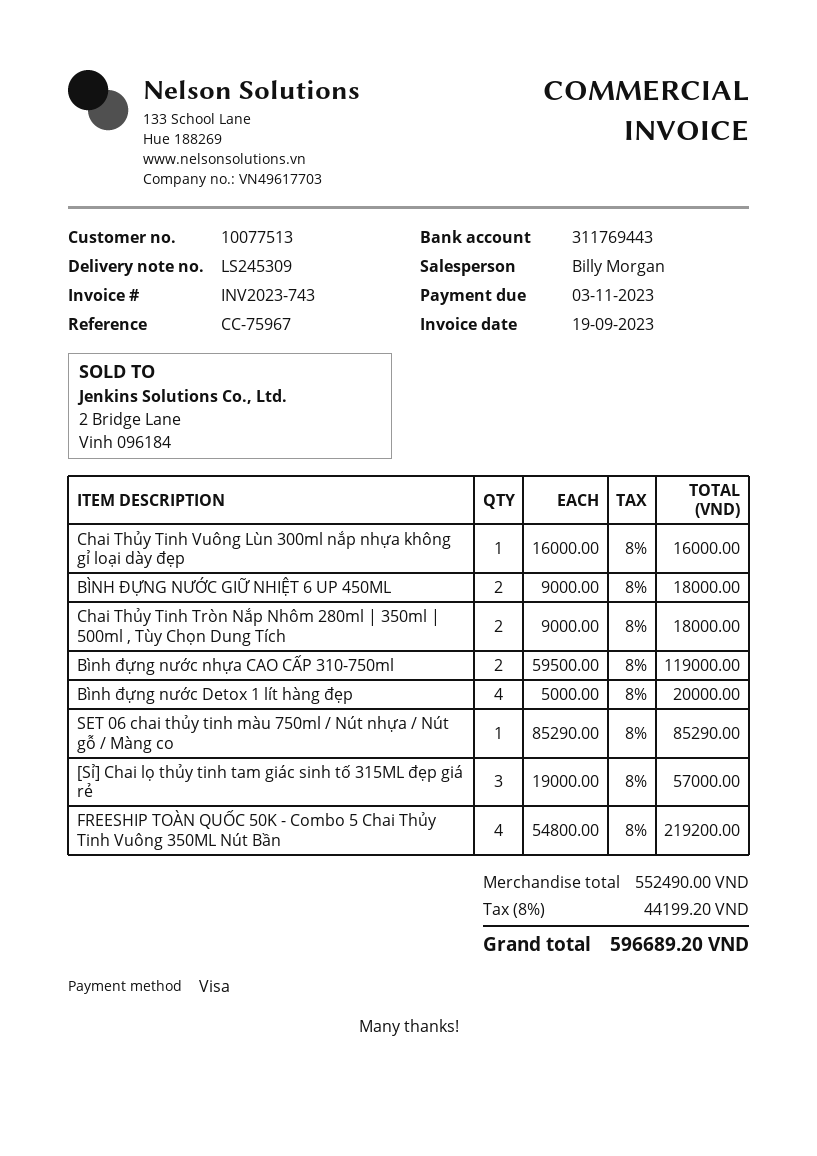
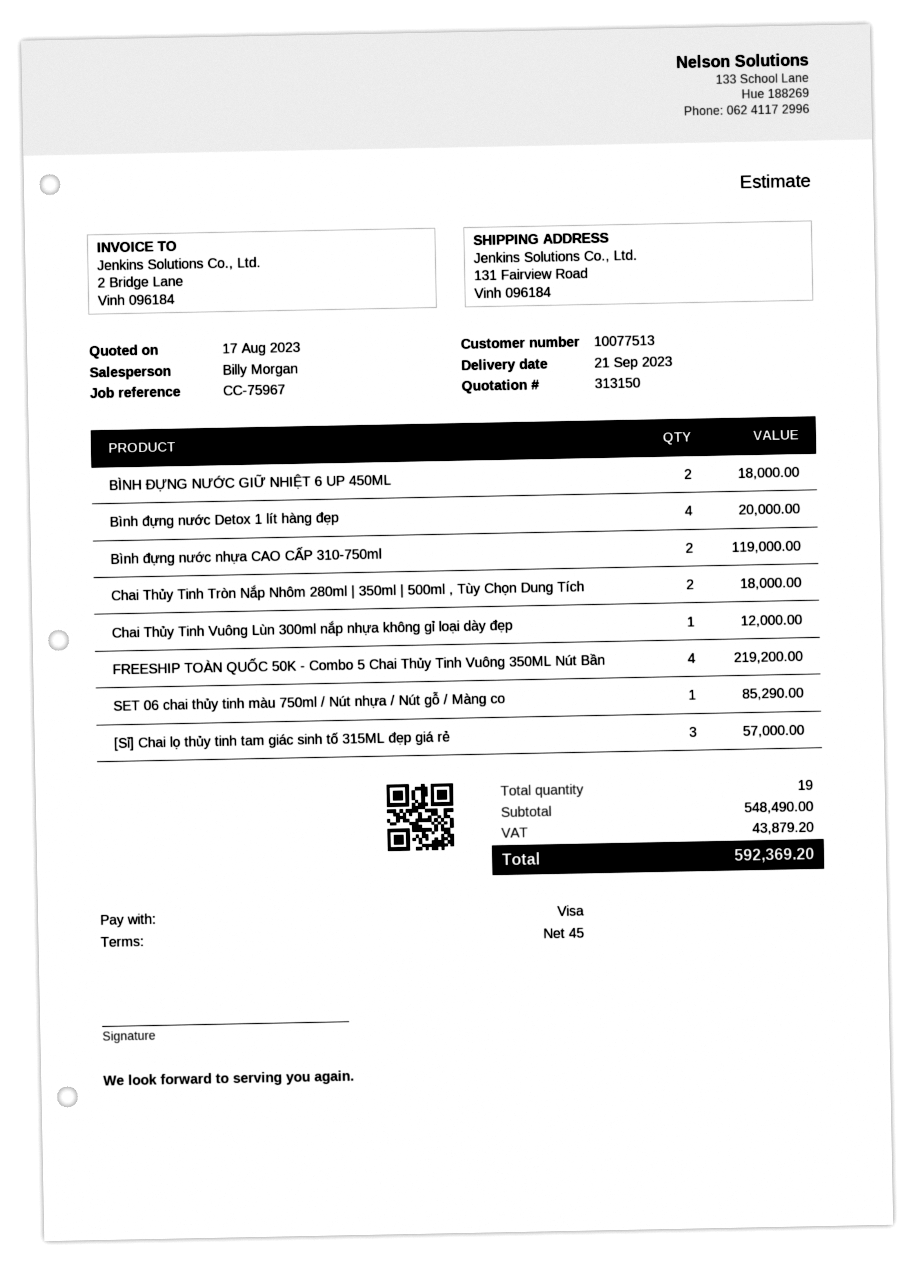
Chai Thủy Tinh Vuông Lùn 300ml nắp nhựa không gỉ loại dày đẹp: 1 for 16000.00 -> 1 for 12000.00
subtotal: 552490.00 -> 548490.00
tax: 44199.20 -> 43879.20
total: 596689.20 -> 592369.20

